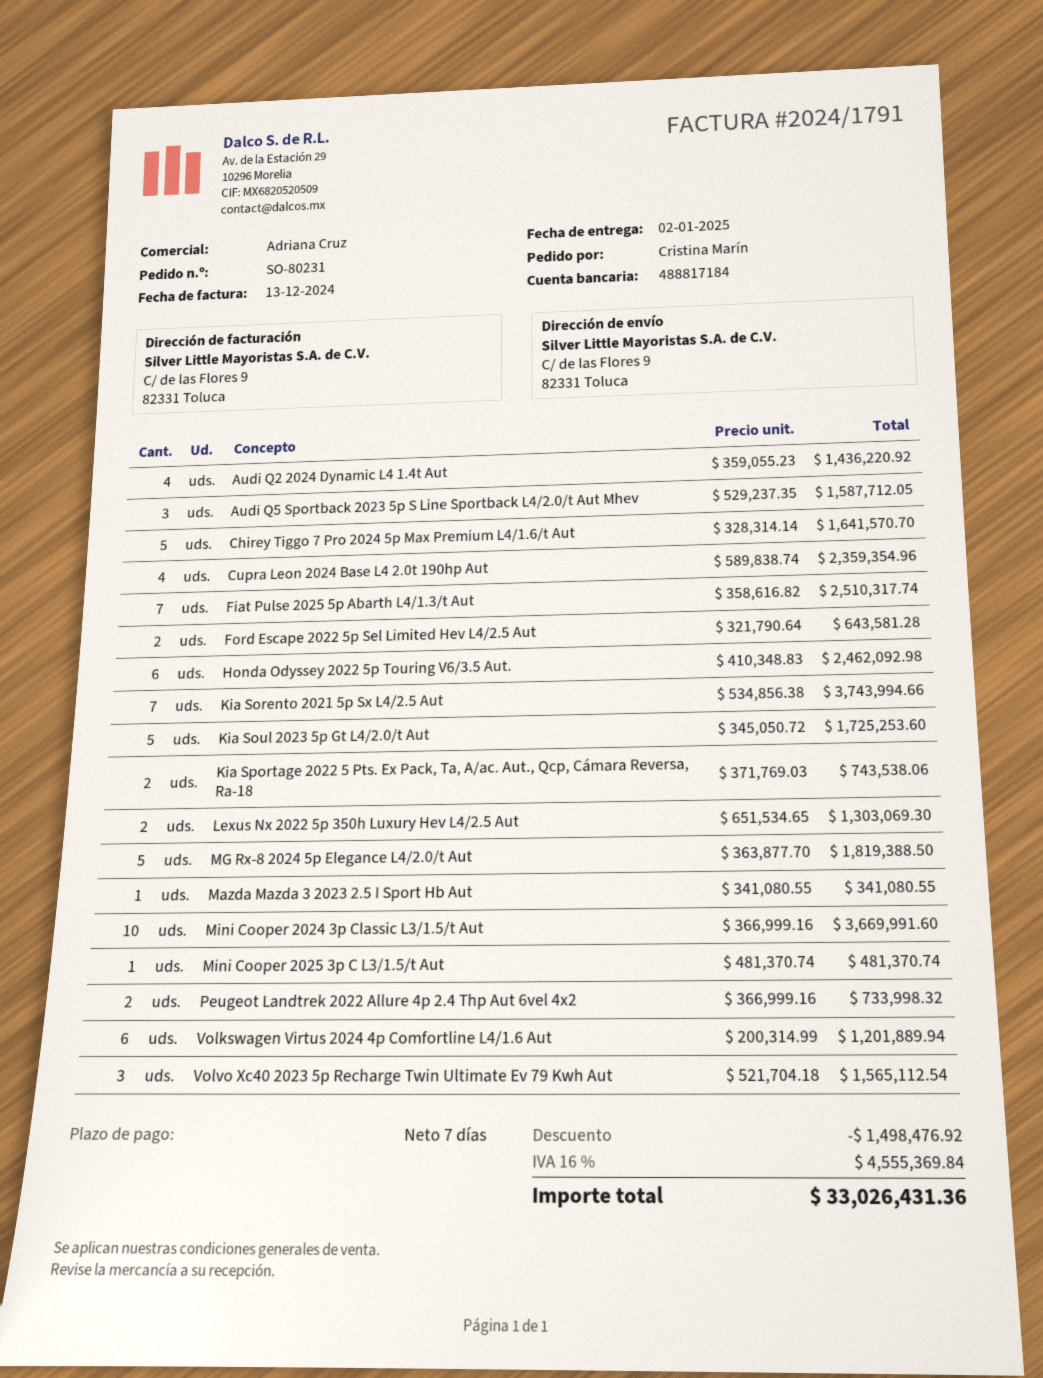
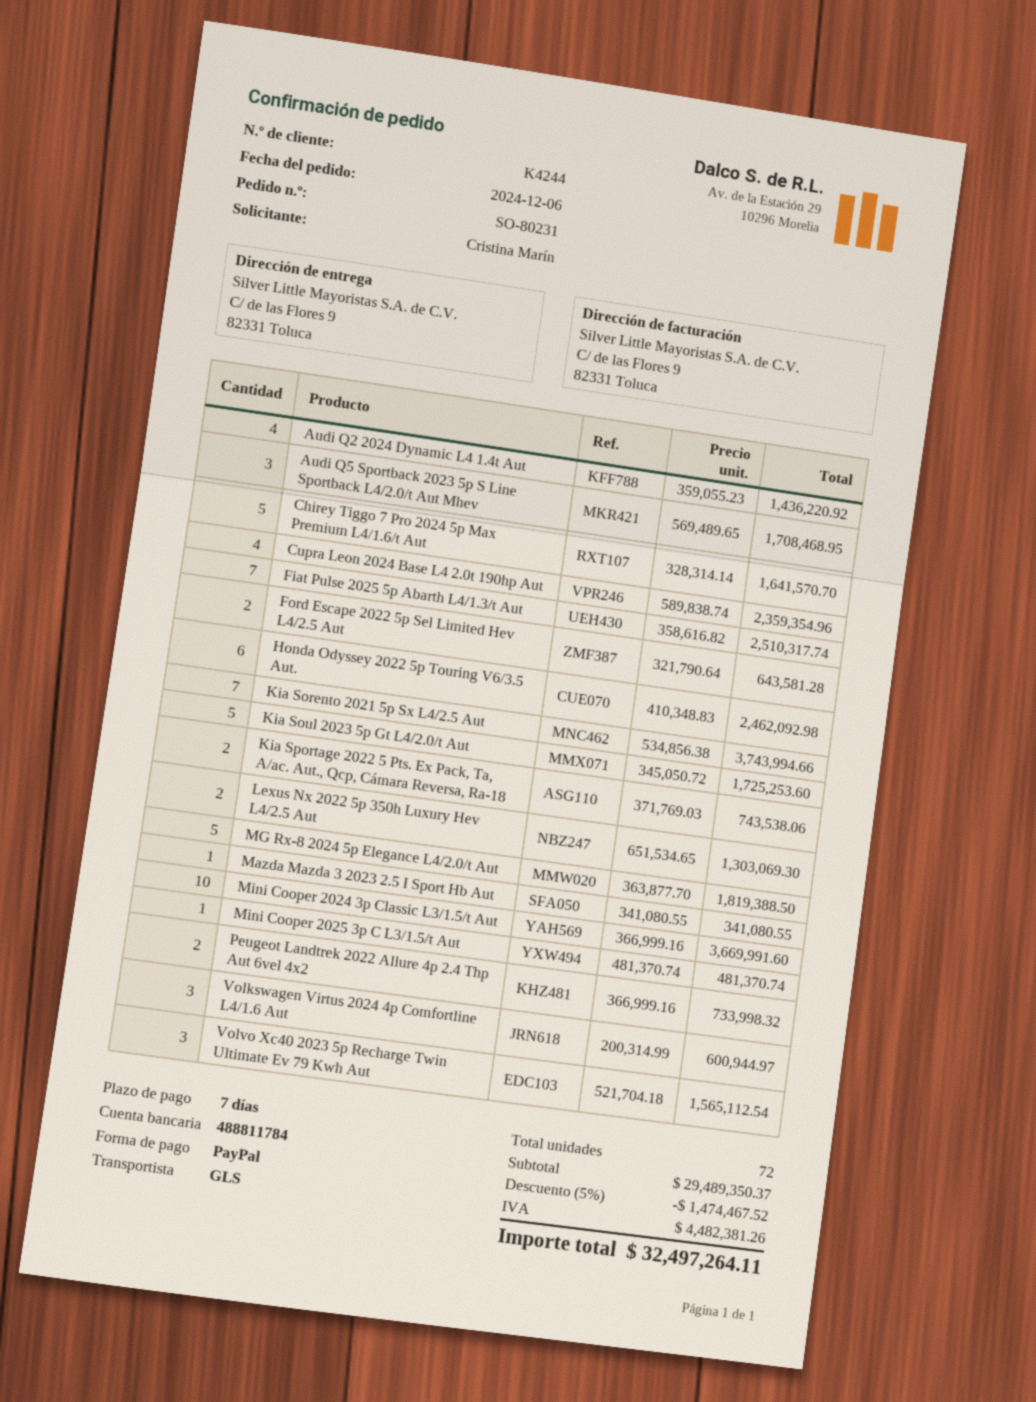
bank account: 488817184 -> 488811784
Audi Q5 Sportback 2023 5p S Line Sportback L4/2.0/t Aut Mhev: 3 x 529237.35 = 1587712.05 -> 3 x 569489.65 = 1708468.95
Volkswagen Virtus 2024 4p Comfortline L4/1.6 Aut: 6 x 200314.99 = 1201889.94 -> 3 x 200314.99 = 600944.97
discount: 1498476.92 -> 1474467.52
tax: 4555369.84 -> 4482381.26
total: 33026431.36 -> 32497264.11

